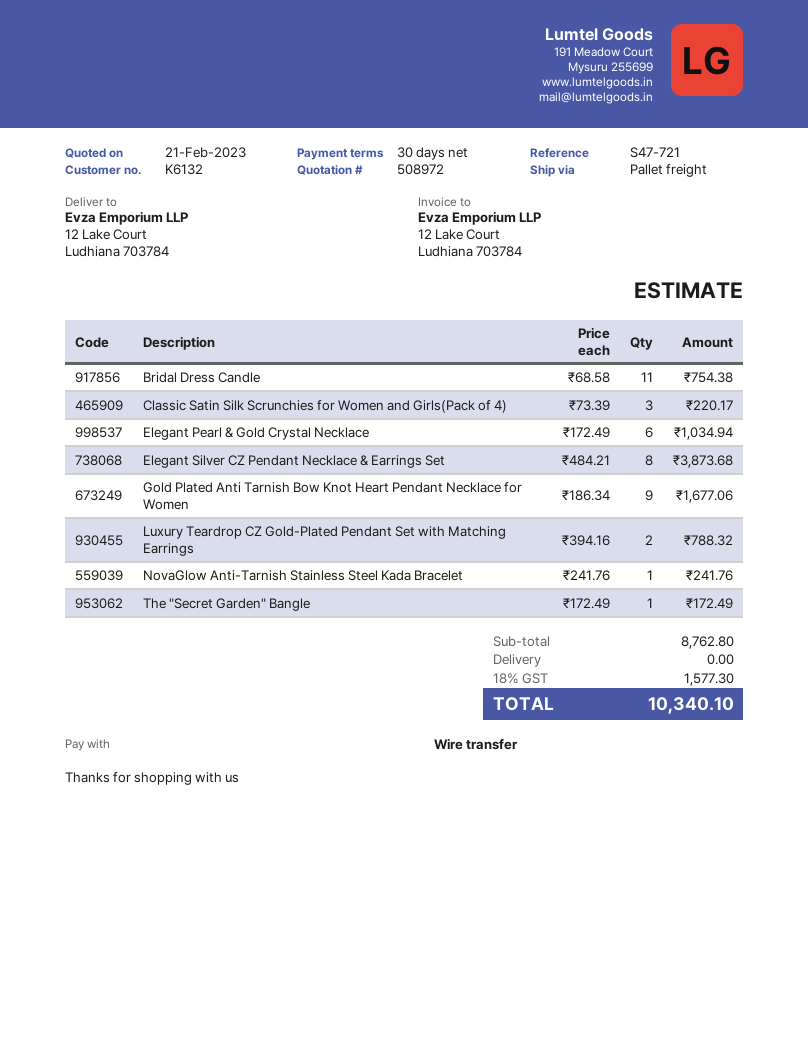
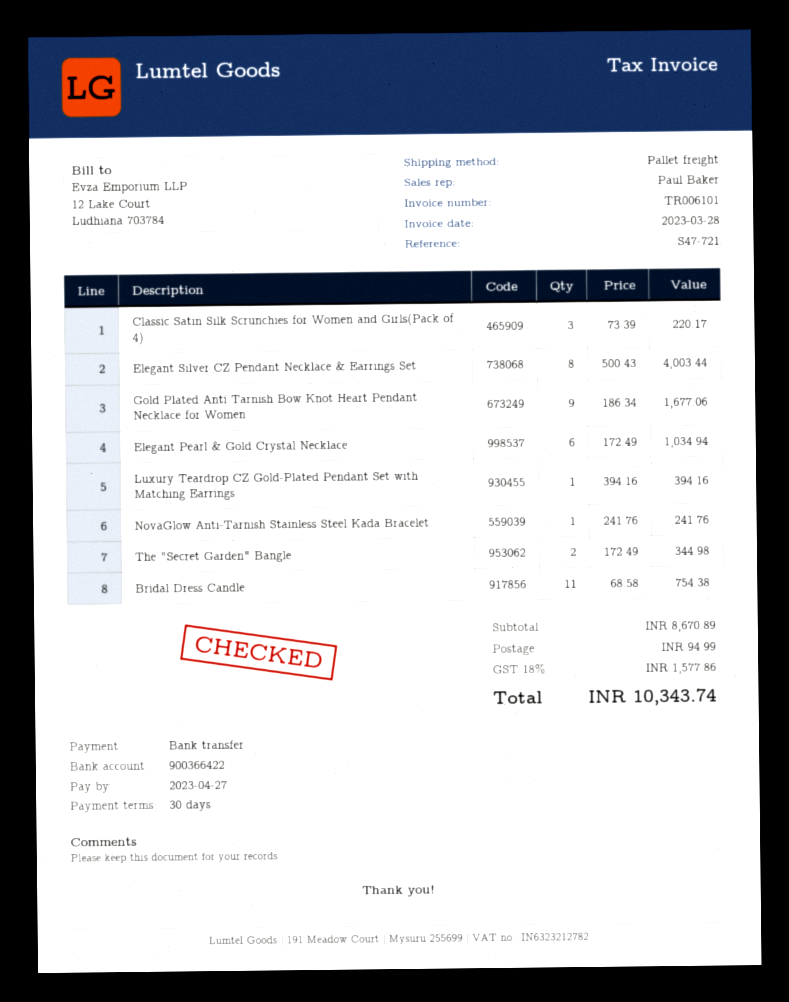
Elegant Silver CZ Pendant Necklace & Earrings Set: 8 x 484.21 = 3873.68 -> 8 x 500.43 = 4003.44
Luxury Teardrop CZ Gold-Plated Pendant Set with Matching Earrings: 2 x 394.16 = 788.32 -> 1 x 394.16 = 394.16
The "Secret Garden" Bangle: 1 x 172.49 = 172.49 -> 2 x 172.49 = 344.98
subtotal: 8762.80 -> 8670.89
shipping: 0.00 -> 94.99
tax: 18% = 1577.30 -> 18% = 1577.86
total: 10340.10 -> 10343.74

